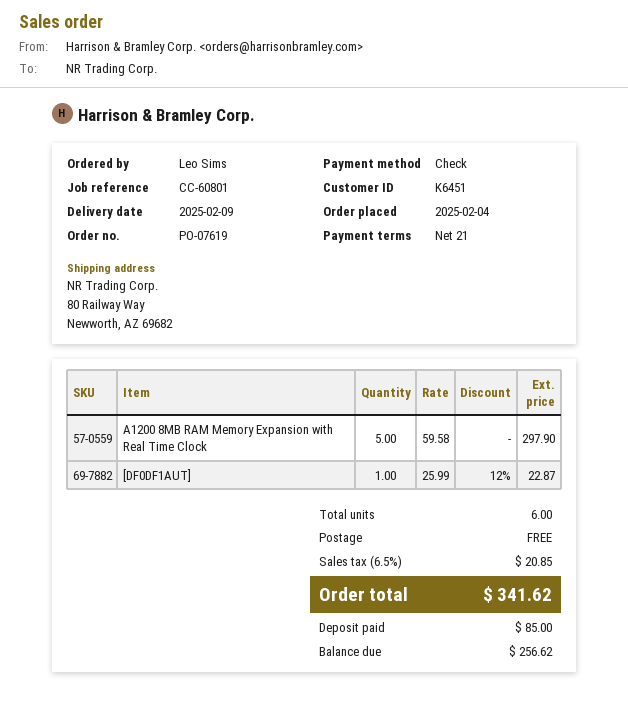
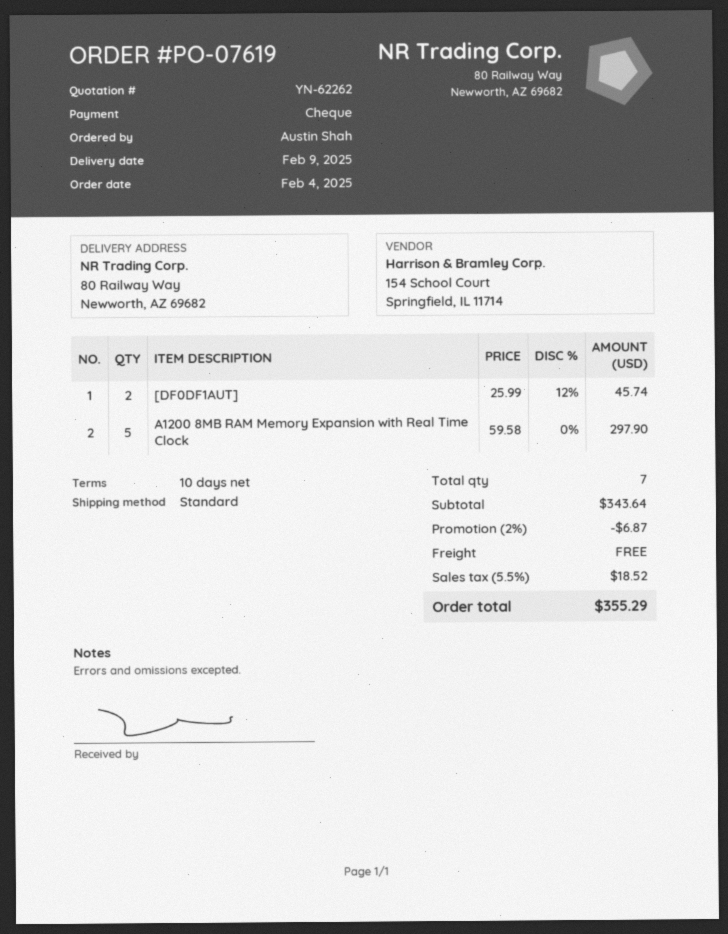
payment terms: 21 days -> 10 days
ordered by: Leo Sims -> Austin Shah
[DF0DF1AUT]: 1 x 25.99 - 12% = 22.87 -> 2 x 25.99 - 12% = 45.74
total quantity: 6 -> 7
discount: none -> 2% = 6.87
tax: 6.5% = 20.85 -> 5.5% = 18.52
total: 341.62 -> 355.29

